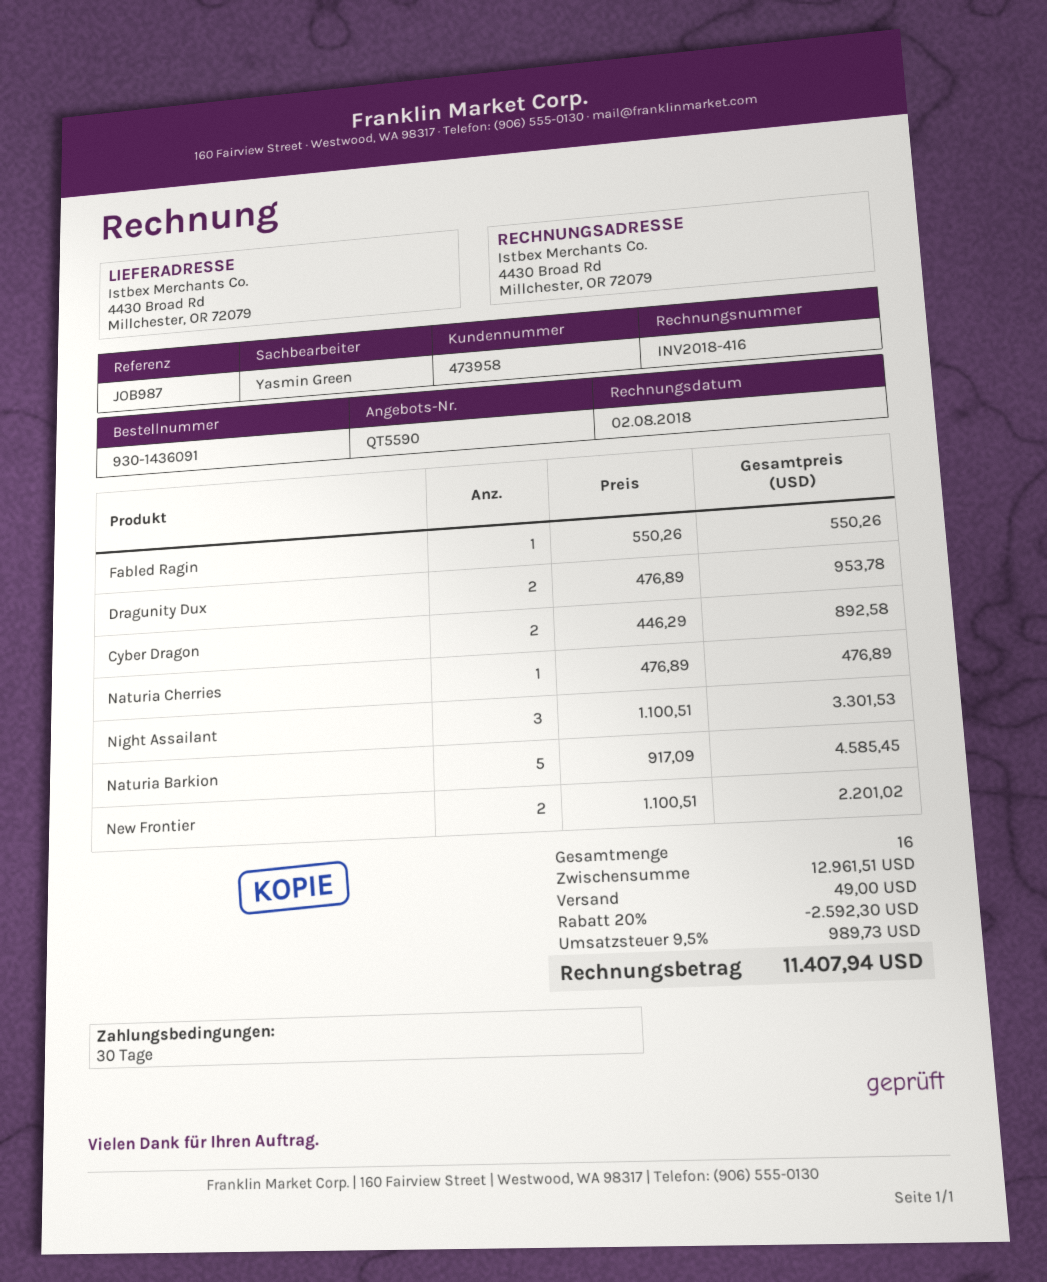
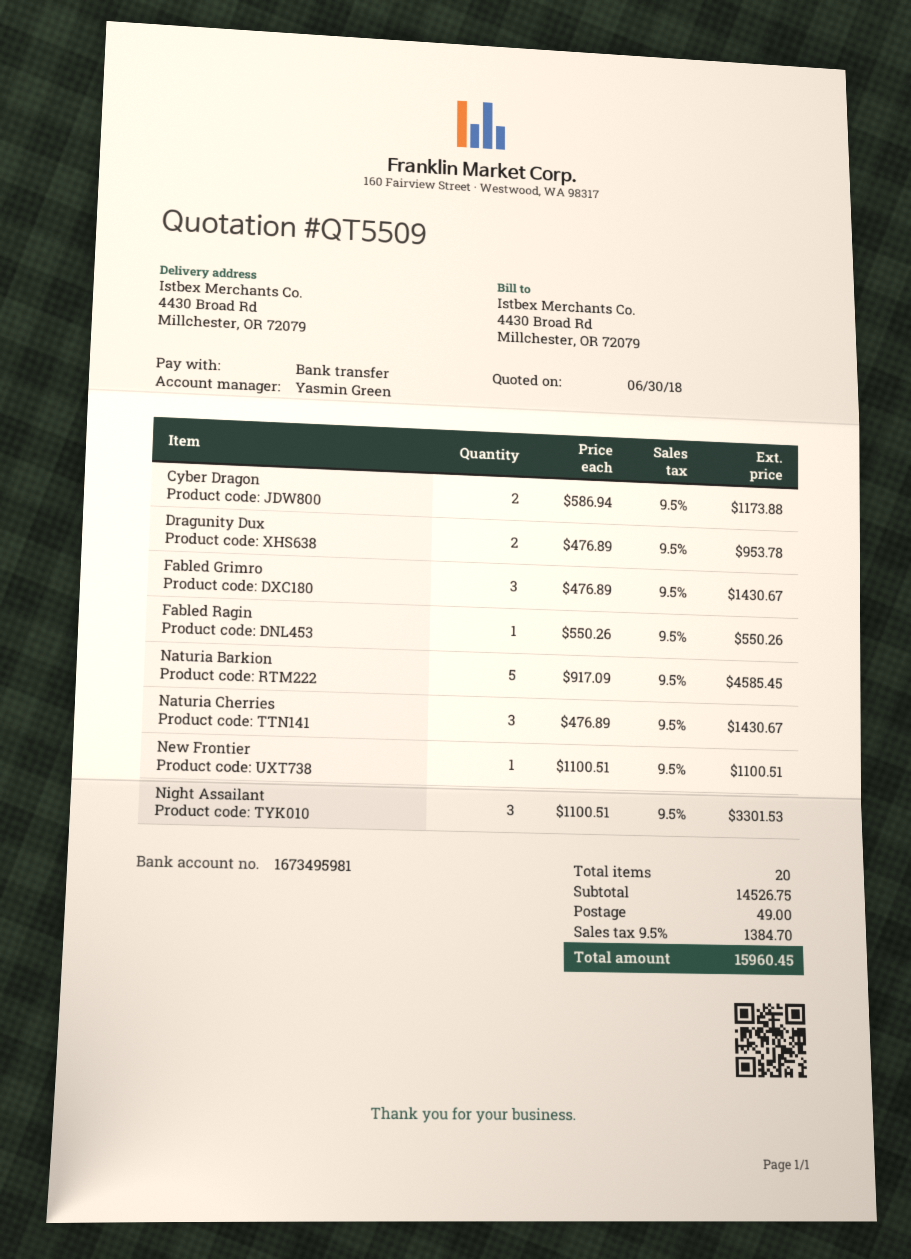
quote number: QT5590 -> QT5509
Cyber Dragon: 2 x 446.29 = 892.58 -> 2 x 586.94 = 1173.88
Naturia Cherries: 1 x 476.89 = 476.89 -> 3 x 476.89 = 1430.67
New Frontier: 2 x 1100.51 = 2201.02 -> 1 x 1100.51 = 1100.51
Fabled Grimro: none -> 3 x 476.89 = 1430.67
total quantity: 16 -> 20
subtotal: 12961.51 -> 14526.75
discount: 20% = 2592.30 -> none
tax: 9.5% = 989.73 -> 9.5% = 1384.70
total: 11407.94 -> 15960.45

